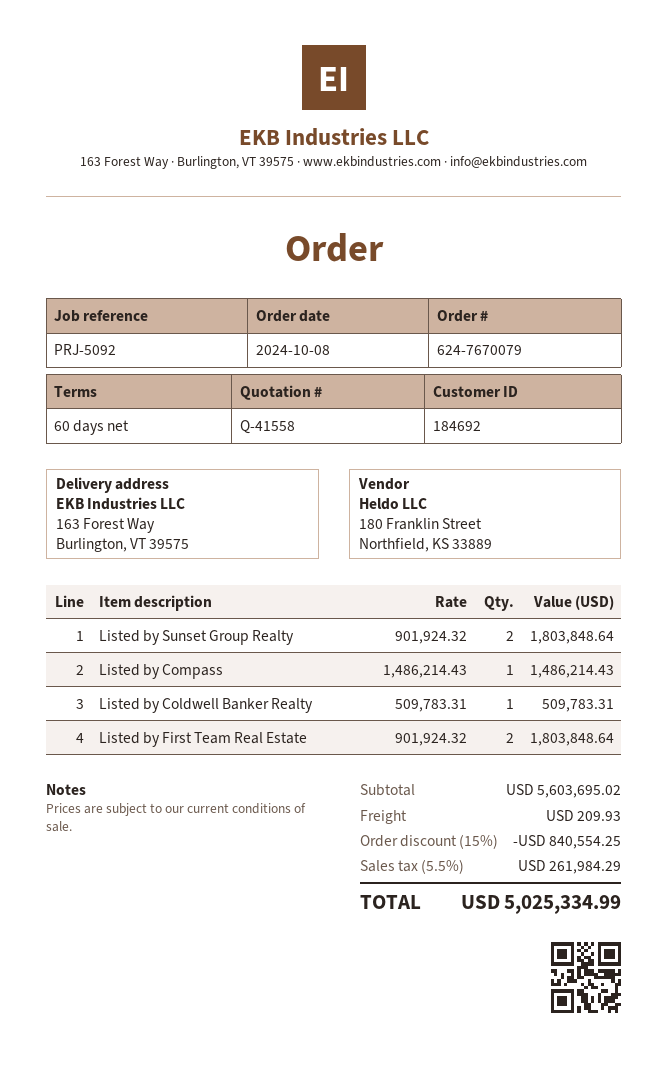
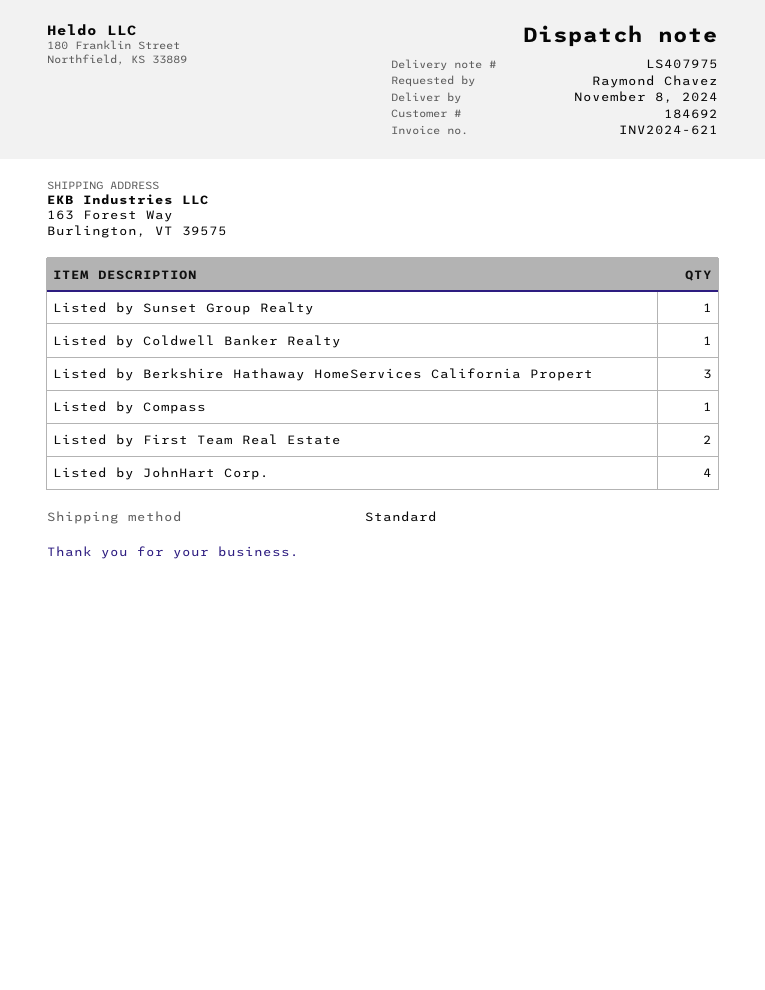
Listed by Sunset Group Realty: 2 -> 1
Listed by Berkshire Hathaway HomeServices California Propert: none -> 3
Listed by JohnHart Corp.: none -> 4

